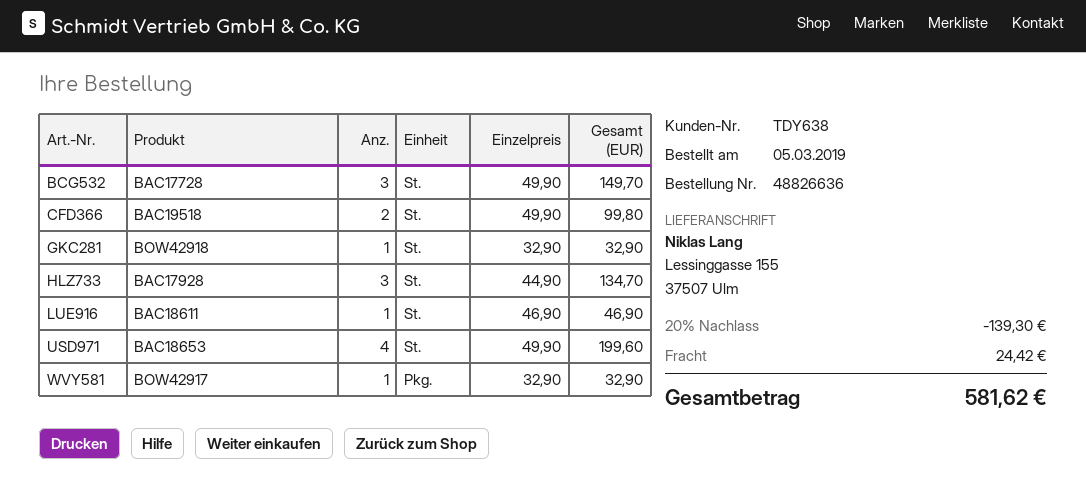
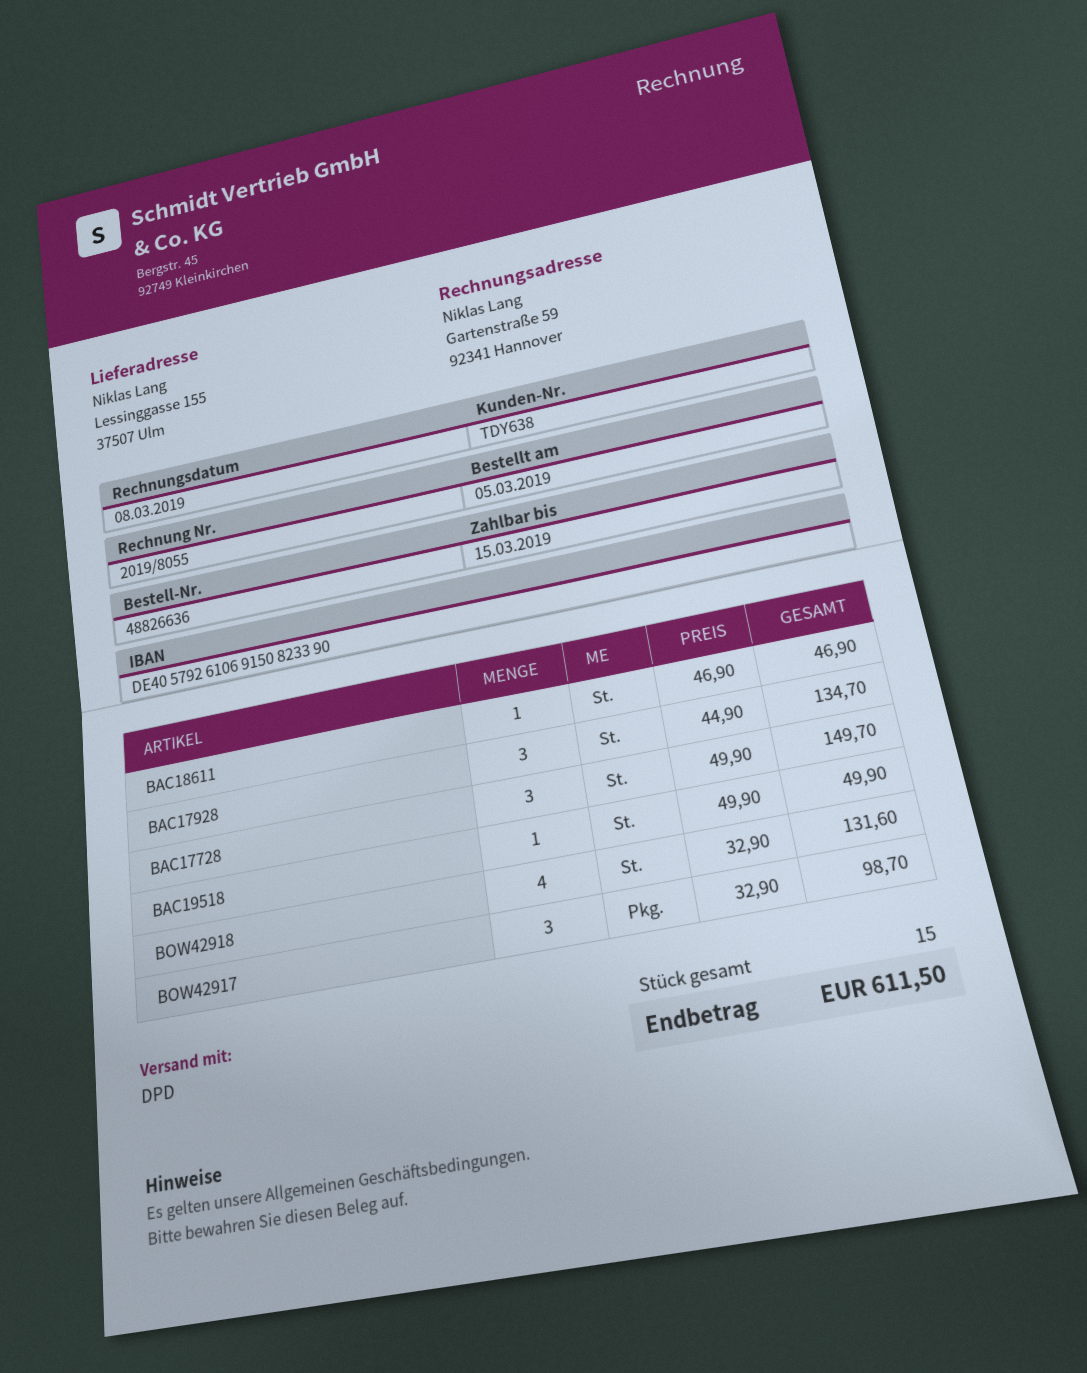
BAC19518: 2 x 49.90 = 99.80 -> 1 x 49.90 = 49.90
BOW42918: 1 x 32.90 = 32.90 -> 4 x 32.90 = 131.60
BAC18653: 4 x 49.90 = 199.60 -> none
BOW42917: 1 x 32.90 = 32.90 -> 3 x 32.90 = 98.70
discount: 20% = 139.30 -> none
shipping: 24.42 -> none
total: 581.62 -> 611.50

